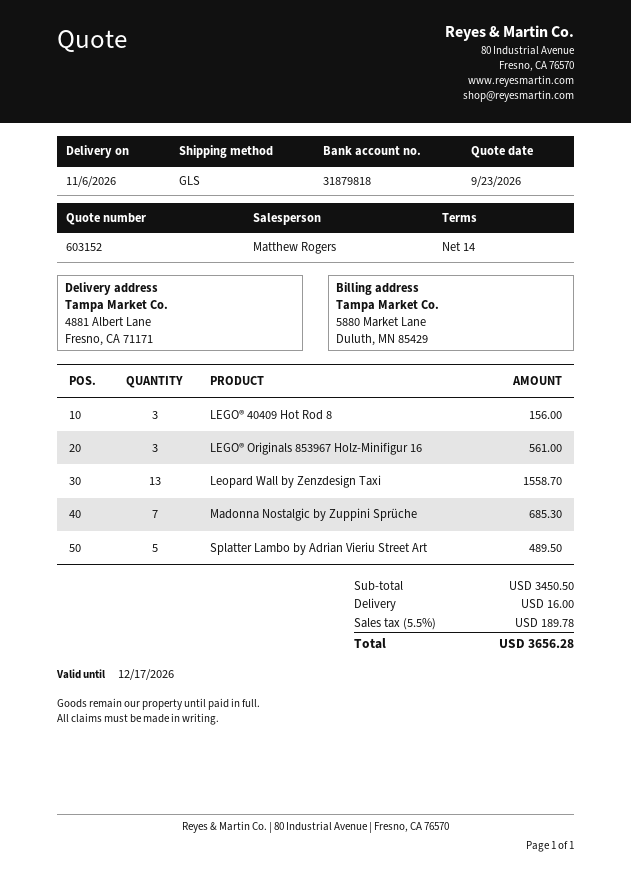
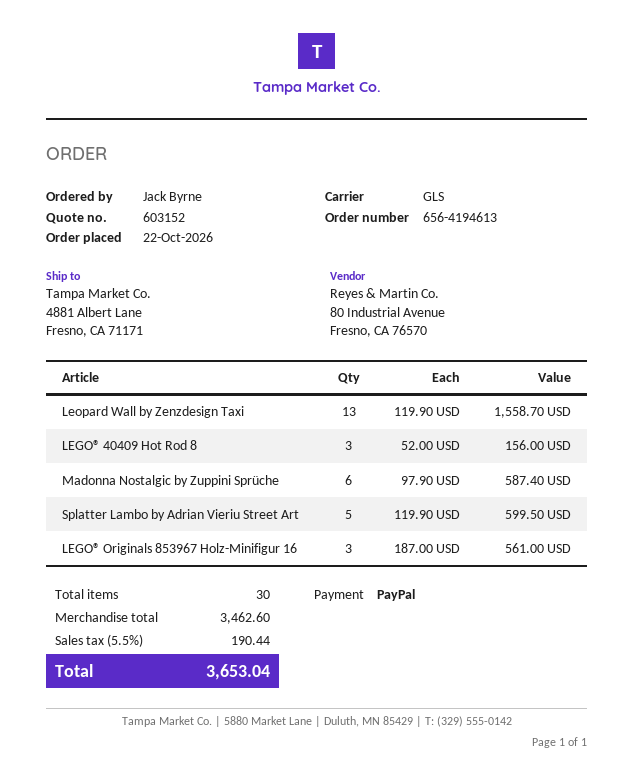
Madonna Nostalgic by Zuppini Sprüche: 7 for 685.30 -> 6 for 587.40
Splatter Lambo by Adrian Vieriu Street Art: 5 for 489.50 -> 5 for 599.50
subtotal: 3450.50 -> 3462.60
shipping: 16.00 -> none
tax: 5.5% = 189.78 -> 5.5% = 190.44
total: 3656.28 -> 3653.04

